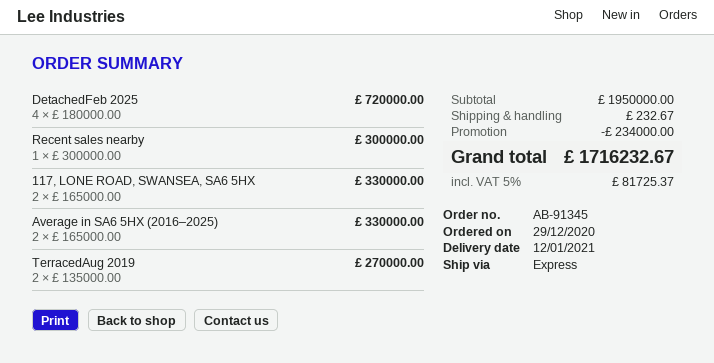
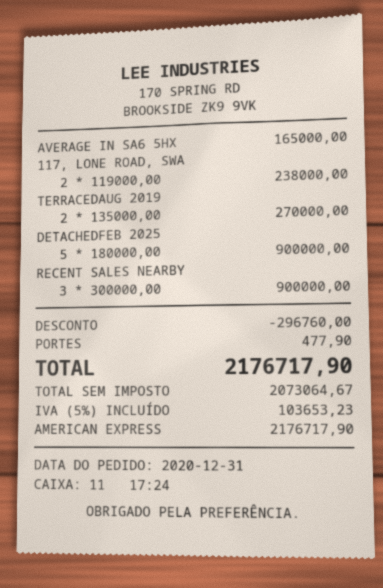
order date: 2020-12-29 -> 2020-12-31
DetachedFeb 2025: 4 x 180000.00 = 720000.00 -> 5 x 180000.00 = 900000.00
Recent sales nearby: 1 x 300000.00 = 300000.00 -> 3 x 300000.00 = 900000.00
117, LONE ROAD, SWANSEA, SA6 5HX: 2 x 165000.00 = 330000.00 -> 2 x 119000.00 = 238000.00
Average in SA6 5HX (2016–2025): 2 x 165000.00 = 330000.00 -> 1 x 165000.00 = 165000.00
discount: 234000.00 -> 296760.00
shipping: 232.67 -> 477.90
tax: 5% = 81725.37 -> 5% = 103653.23
total: 1716232.67 -> 2176717.90

